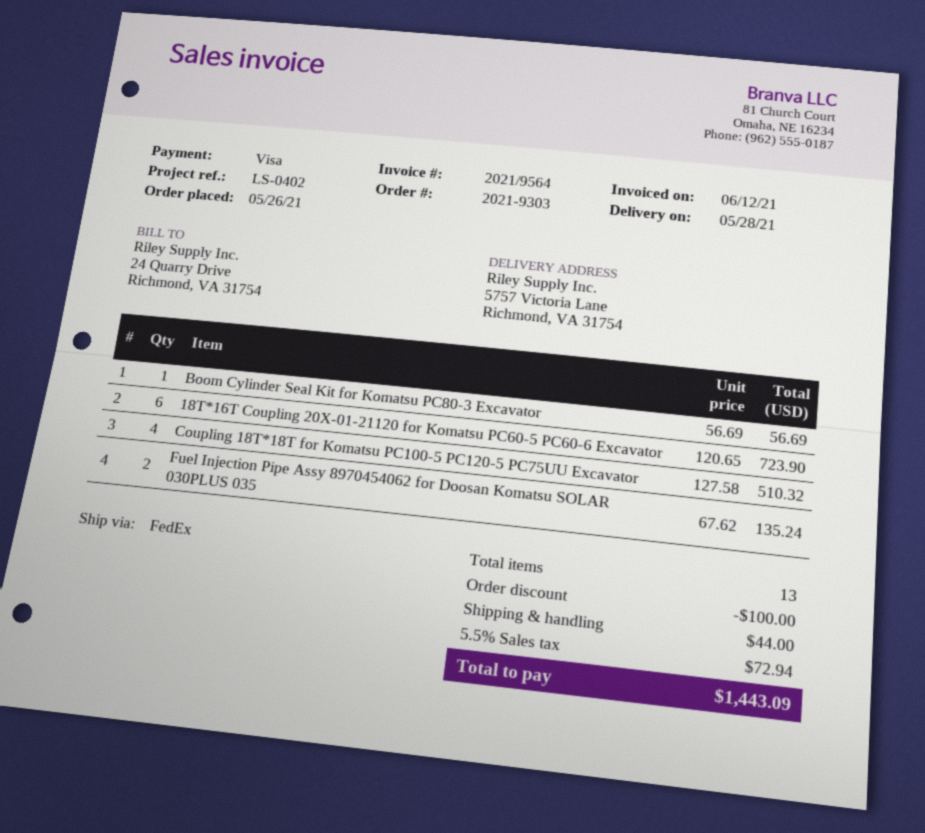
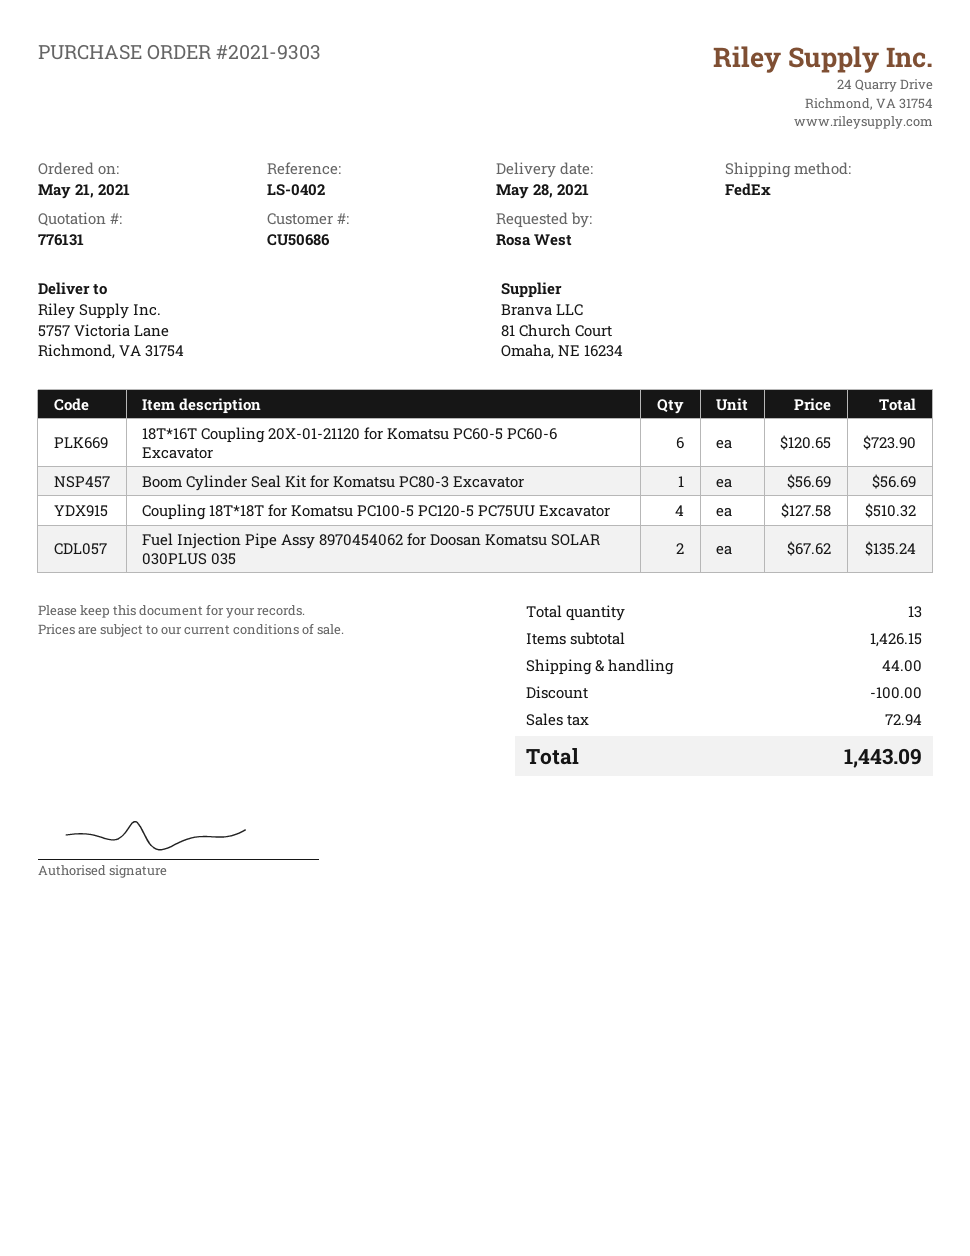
order date: 2021-05-26 -> 2021-05-21

